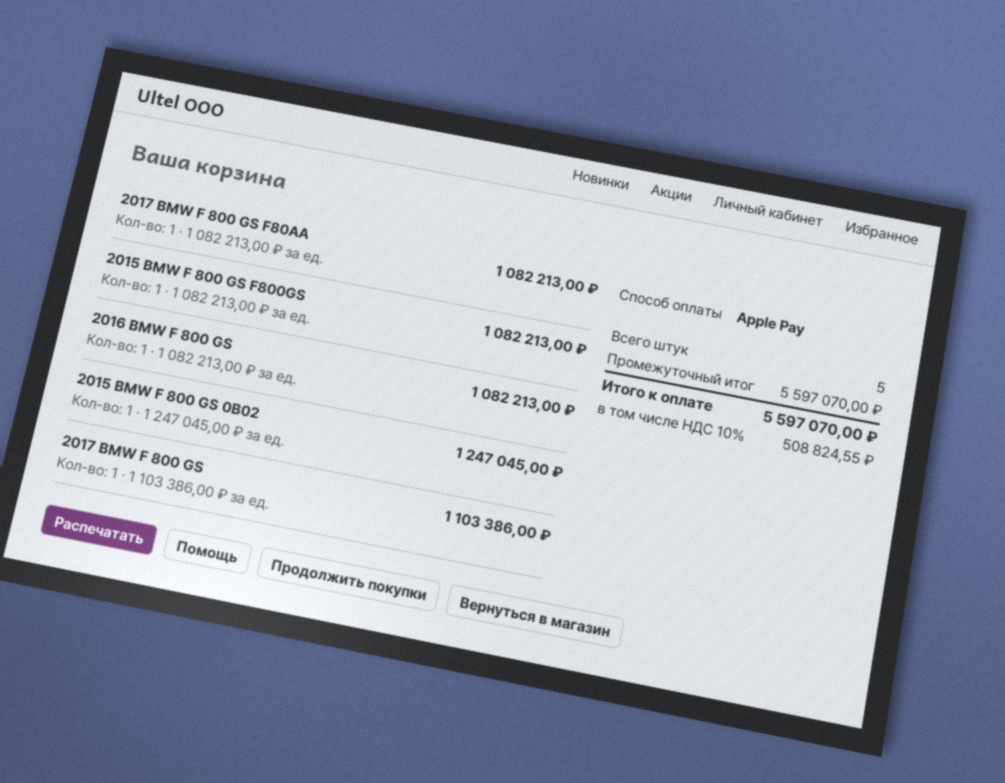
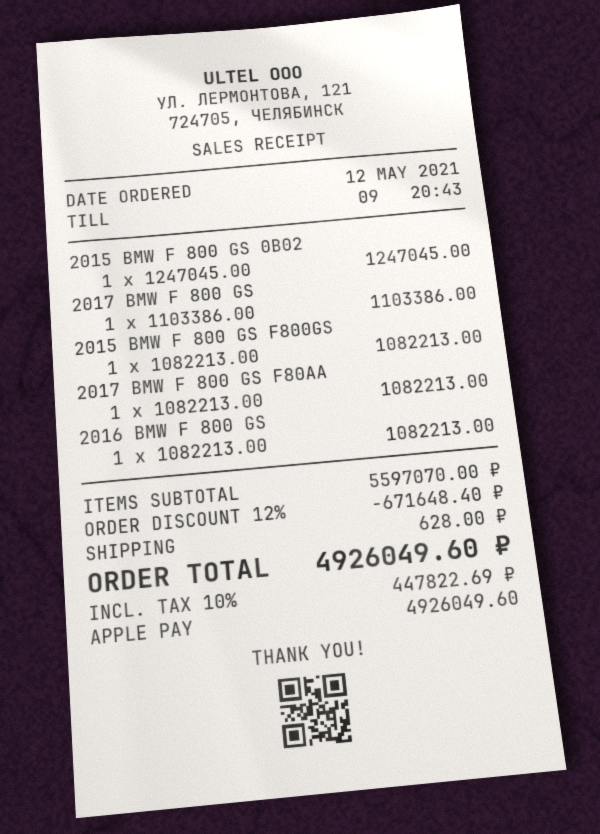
discount: none -> 12% = 671648.40
shipping: none -> 628.00
tax: 10% = 508824.55 -> 10% = 447822.69
total: 5597070.00 -> 4926049.60

